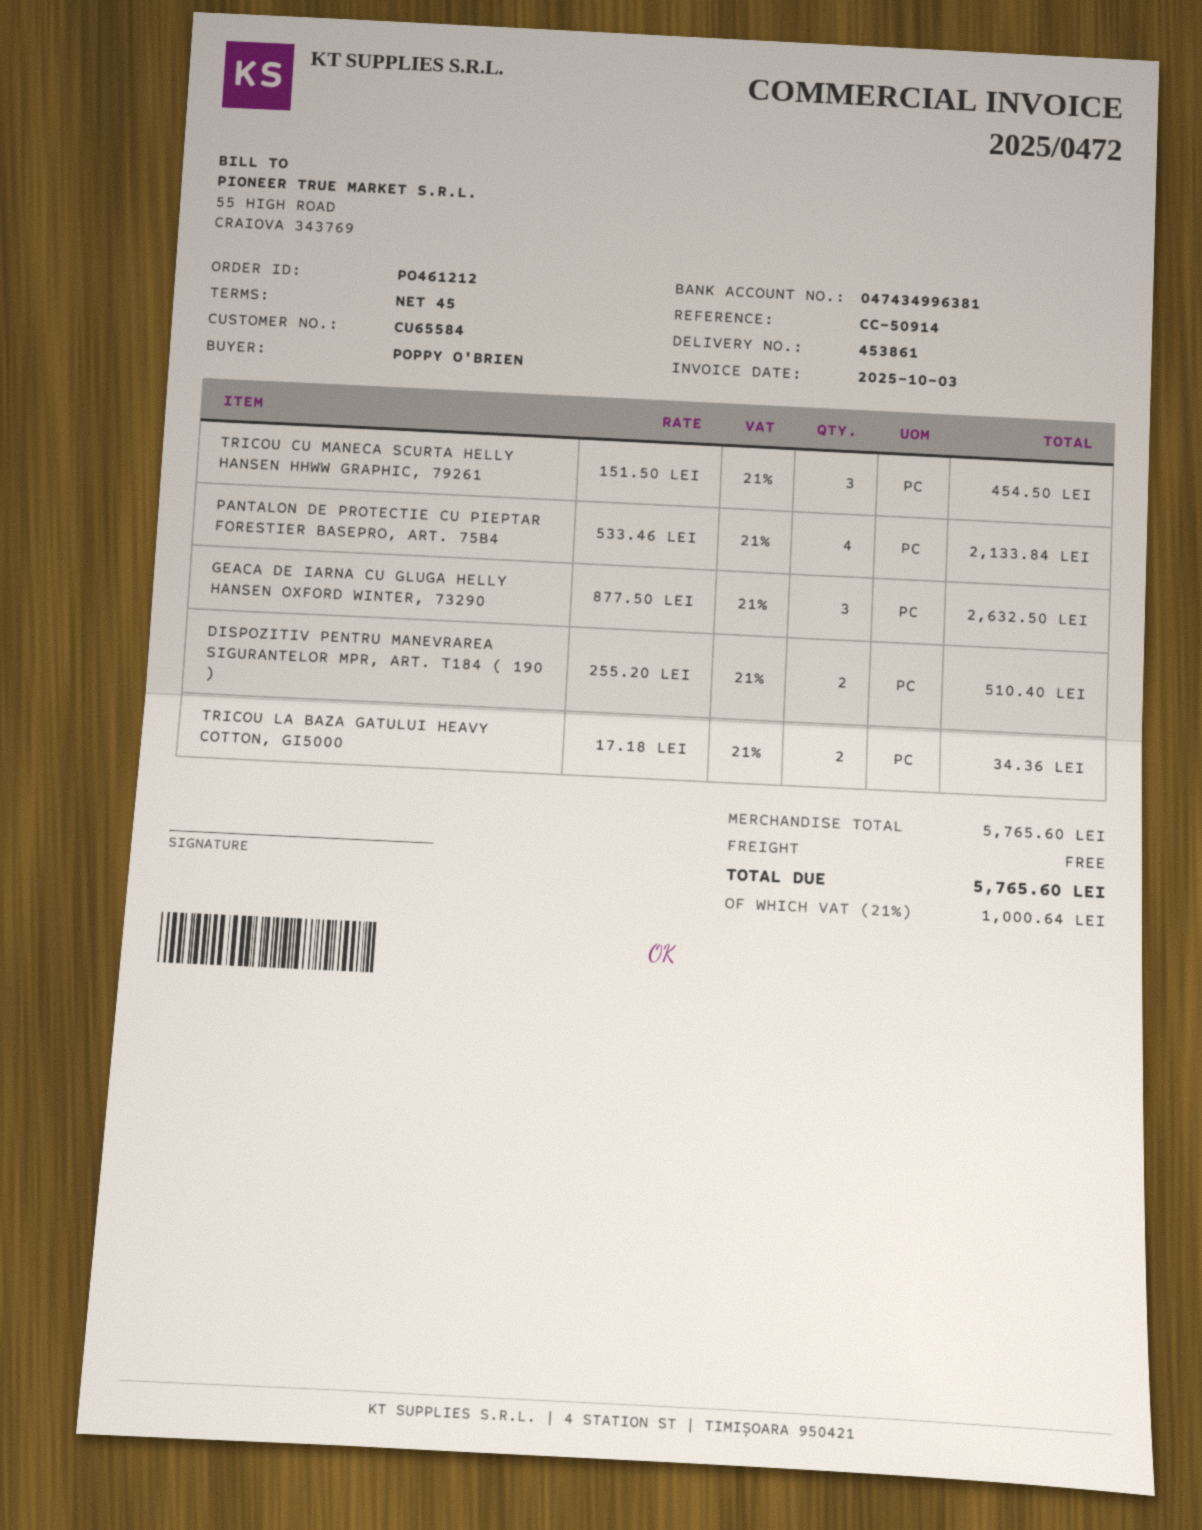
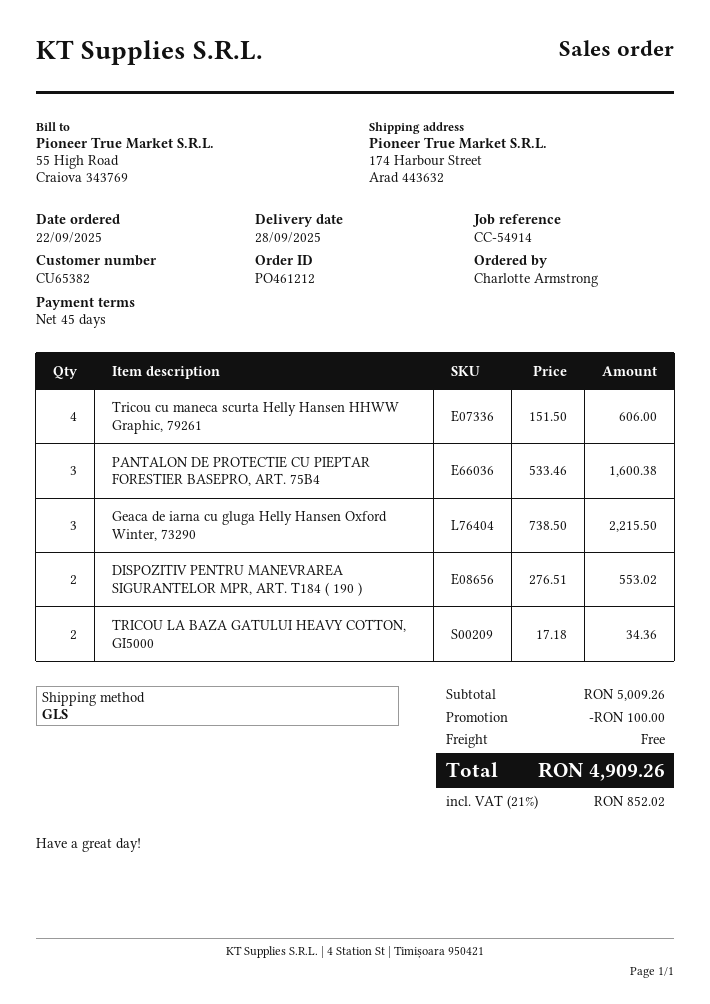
customer number: CU65584 -> CU65382
reference: CC-50914 -> CC-54914
ordered by: POPPY O'BRIEN -> Charlotte Armstrong
TRICOU CU MANECA SCURTA HELLY HANSEN HHWW GRAPHIC, 79261: 3 x 151.50 = 454.50 -> 4 x 151.50 = 606.00
PANTALON DE PROTECTIE CU PIEPTAR FORESTIER BASEPRO, ART. 75B4: 4 x 533.46 = 2133.84 -> 3 x 533.46 = 1600.38
GEACA DE IARNA CU GLUGA HELLY HANSEN OXFORD WINTER, 73290: 3 x 877.50 = 2632.50 -> 3 x 738.50 = 2215.50
DISPOZITIV PENTRU MANEVRAREA SIGURANTELOR MPR, ART. T184 ( 190 ): 2 x 255.20 = 510.40 -> 2 x 276.51 = 553.02
subtotal: 5765.60 -> 5009.26
discount: none -> 100.00
tax: 21% = 1000.64 -> 21% = 852.02
total: 5765.60 -> 4909.26

